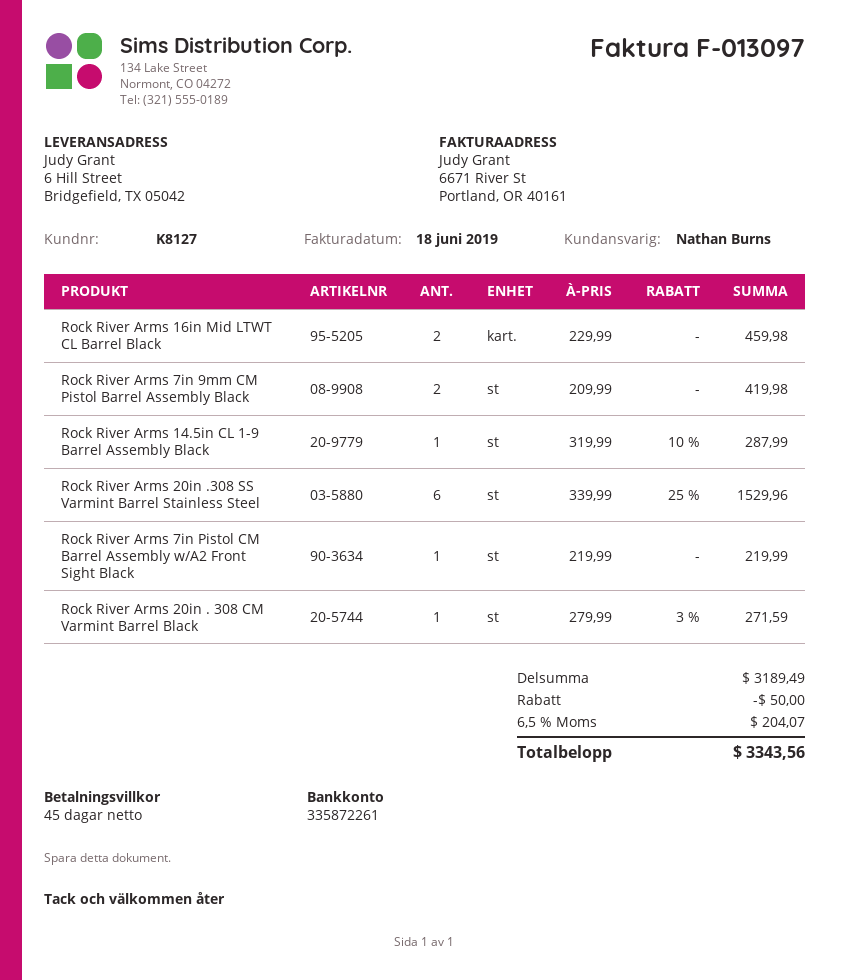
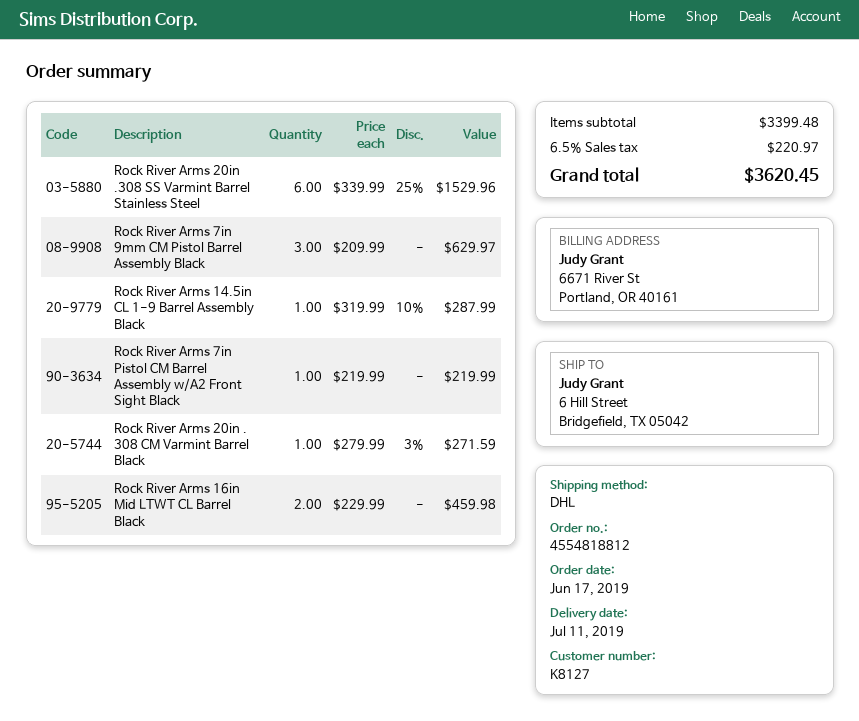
Rock River Arms 7in 9mm CM Pistol Barrel Assembly Black: 2 x 209.99 = 419.98 -> 3 x 209.99 = 629.97
subtotal: 3189.49 -> 3399.48
discount: 50.00 -> none
tax: 6.5% = 204.07 -> 6.5% = 220.97
total: 3343.56 -> 3620.45

